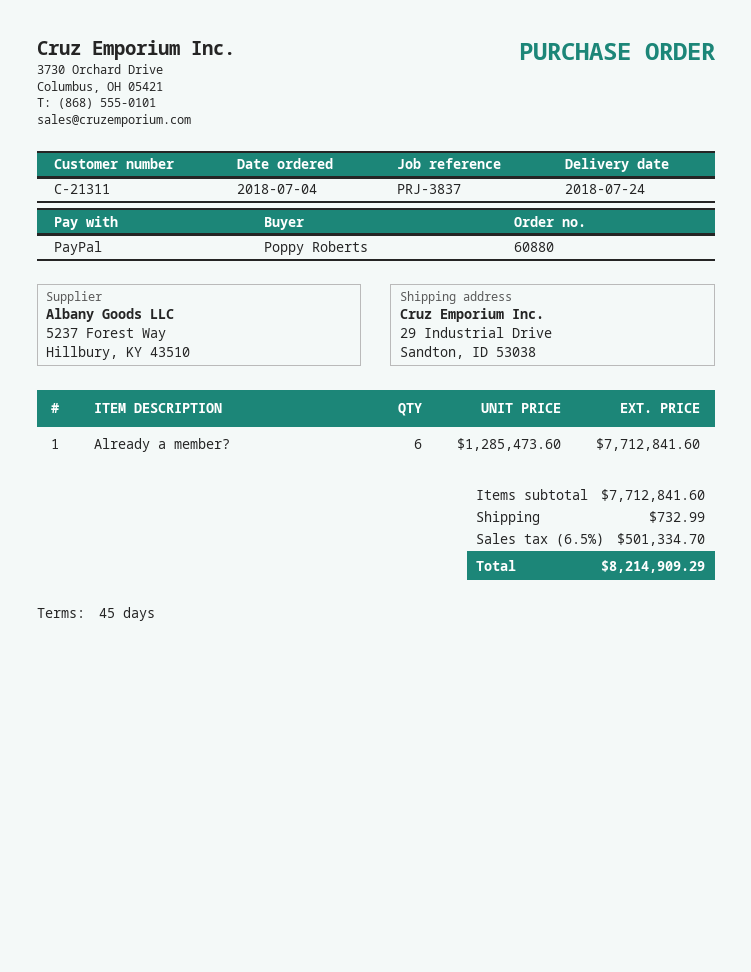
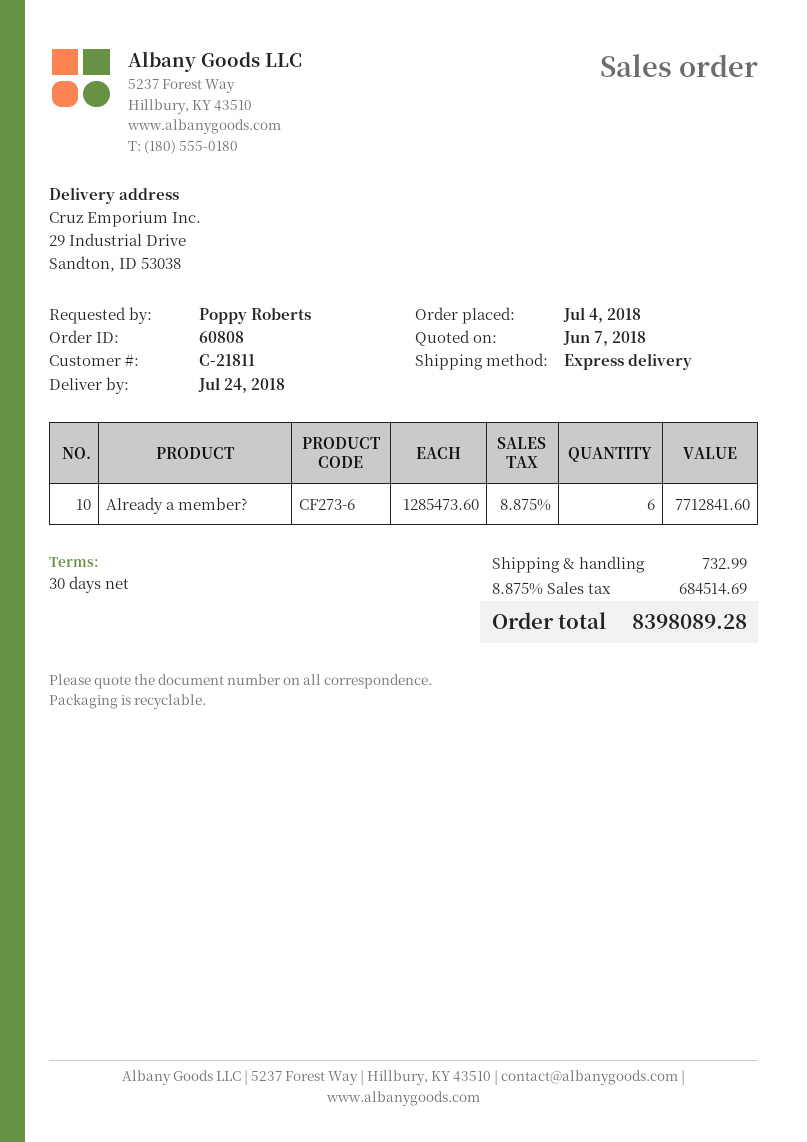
order number: 60880 -> 60808
payment terms: 45 days -> 30 days
customer number: C-21311 -> C-21811
tax: 6.5% = 501334.70 -> 8.875% = 684514.69
total: 8214909.29 -> 8398089.28

